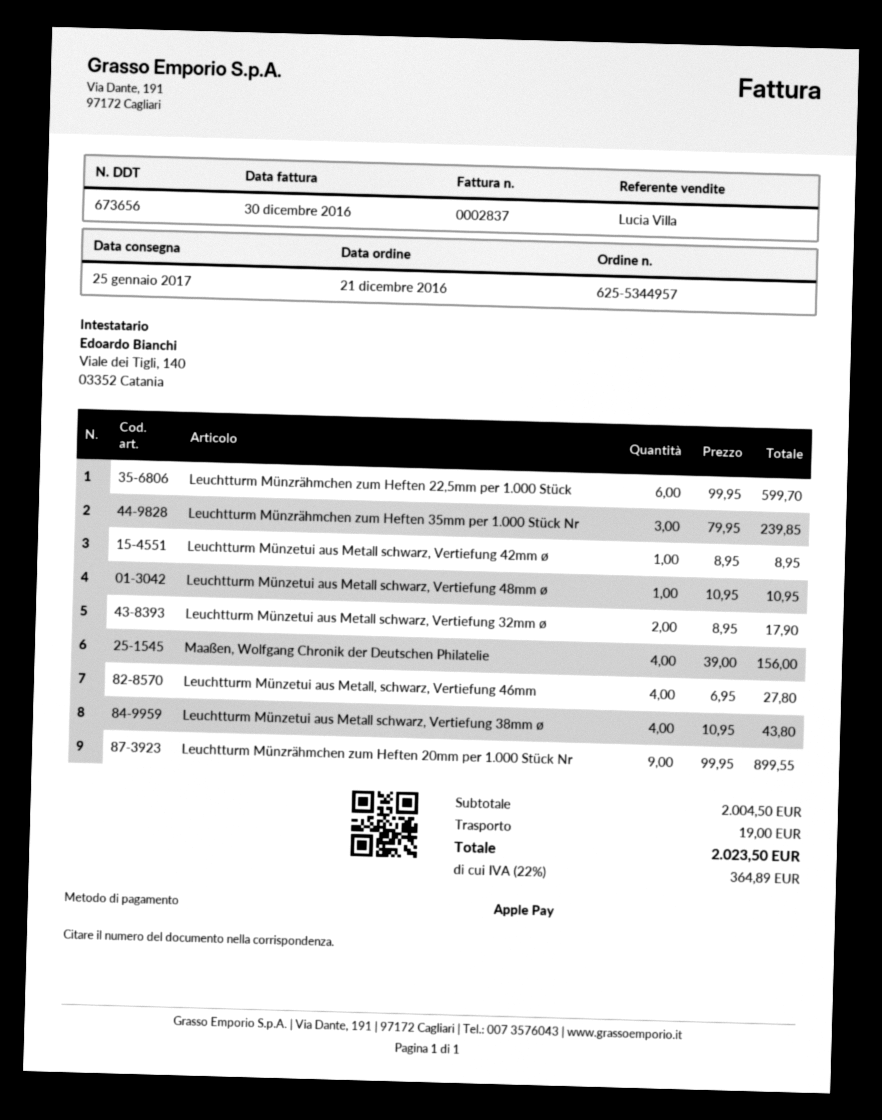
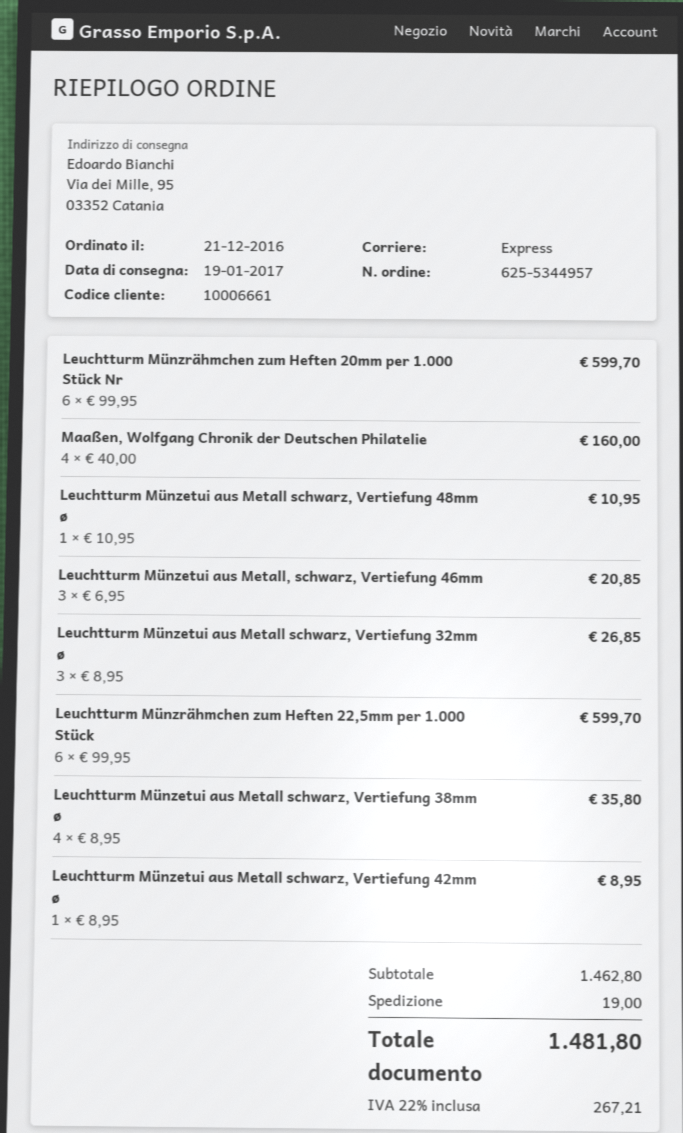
delivery date: 2017-01-25 -> 2017-01-19
Leuchtturm Münzrähmchen zum Heften 35mm per 1.000 Stück Nr: 3 x 79.95 = 239.85 -> none
Leuchtturm Münzetui aus Metall schwarz, Vertiefung 32mm ø: 2 x 8.95 = 17.90 -> 3 x 8.95 = 26.85
Maaßen, Wolfgang Chronik der Deutschen Philatelie: 4 x 39.00 = 156.00 -> 4 x 40.00 = 160.00
Leuchtturm Münzetui aus Metall, schwarz, Vertiefung 46mm: 4 x 6.95 = 27.80 -> 3 x 6.95 = 20.85
Leuchtturm Münzetui aus Metall schwarz, Vertiefung 38mm ø: 4 x 10.95 = 43.80 -> 4 x 8.95 = 35.80
Leuchtturm Münzrähmchen zum Heften 20mm per 1.000 Stück Nr: 9 x 99.95 = 899.55 -> 6 x 99.95 = 599.70
subtotal: 2004.50 -> 1462.80
tax: 22% = 364.89 -> 22% = 267.21
total: 2023.50 -> 1481.80

